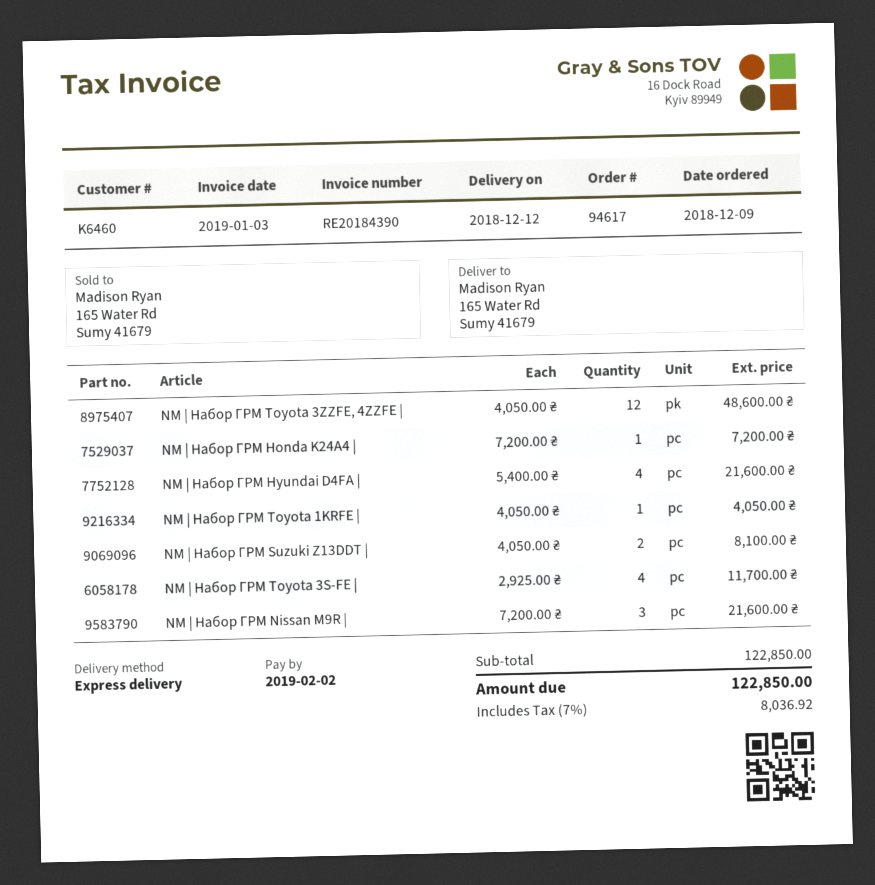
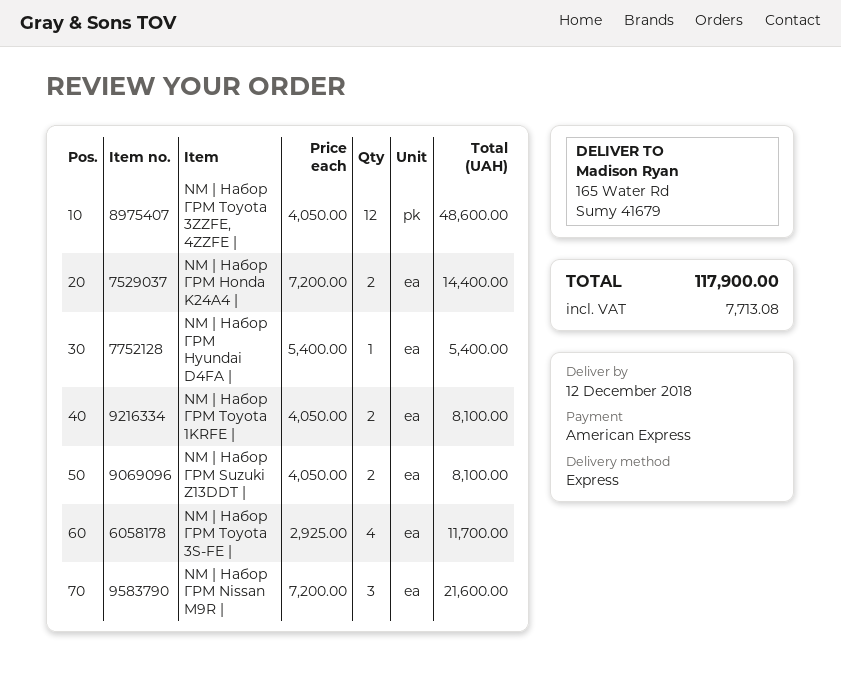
NM | Набор ГРМ Honda K24A4 |: 1 x 7200.00 = 7200.00 -> 2 x 7200.00 = 14400.00
NM | Набор ГРМ Hyundai D4FA |: 4 x 5400.00 = 21600.00 -> 1 x 5400.00 = 5400.00
NM | Набор ГРМ Toyota 1KRFE |: 1 x 4050.00 = 4050.00 -> 2 x 4050.00 = 8100.00
tax: 8036.92 -> 7713.08
total: 122850.00 -> 117900.00

